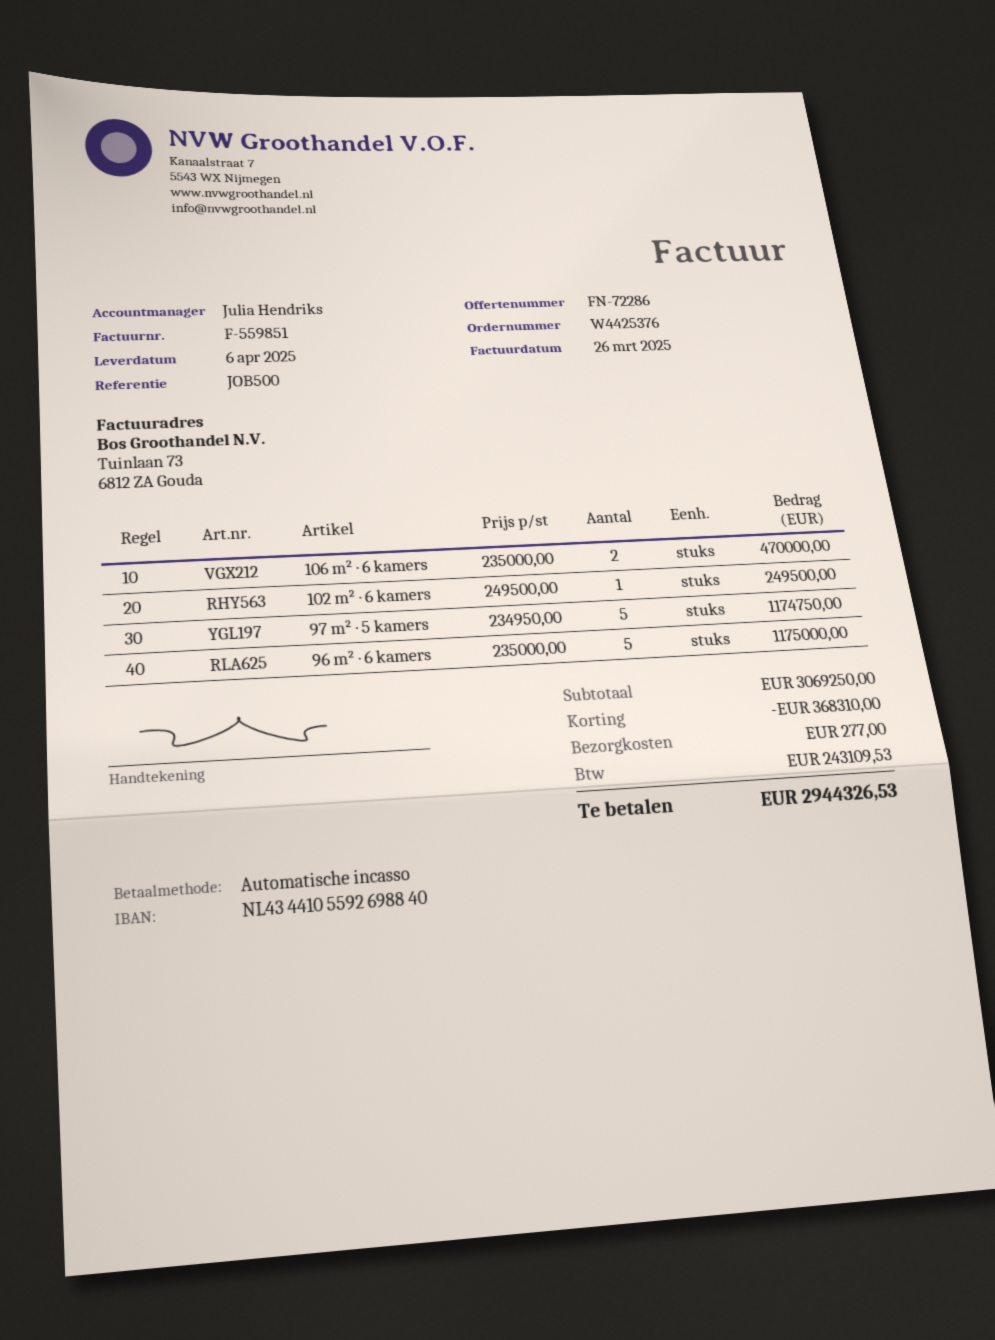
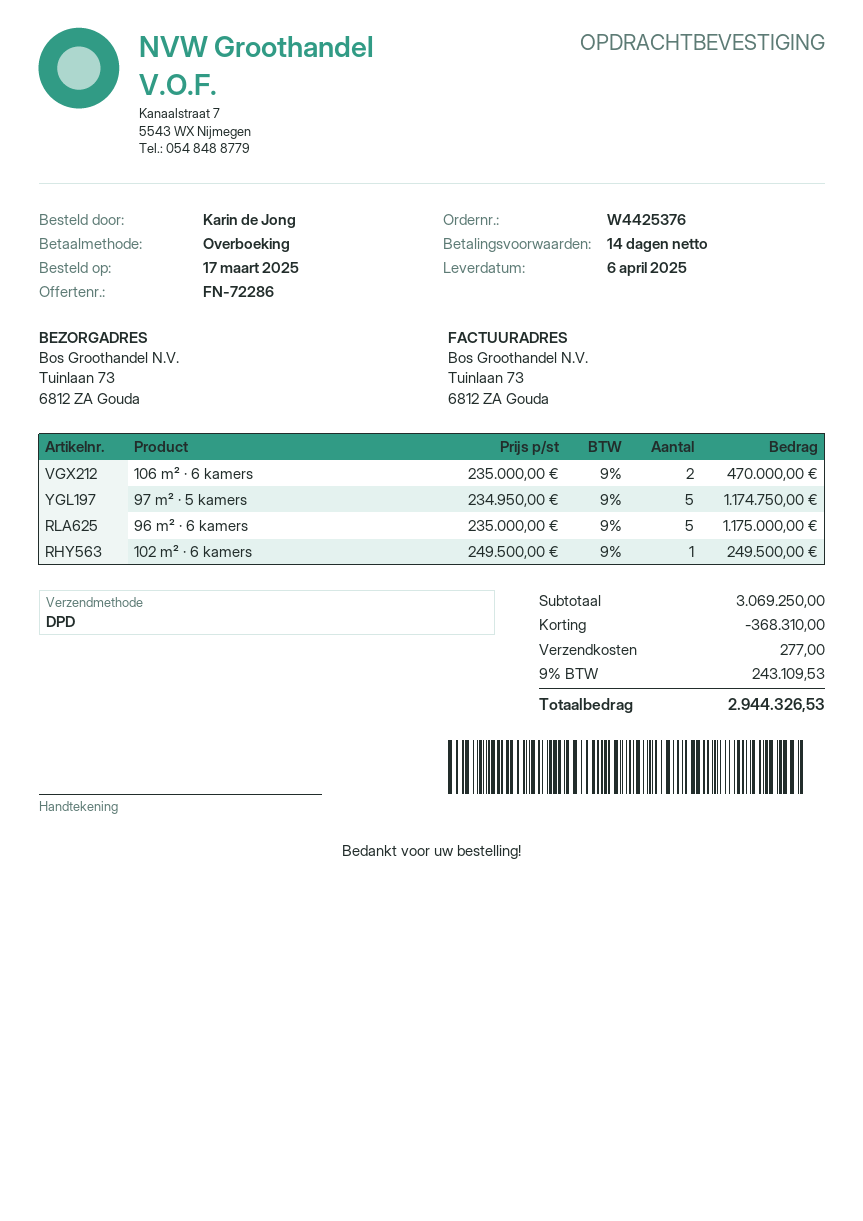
payment method: direct debit -> bank transfer

